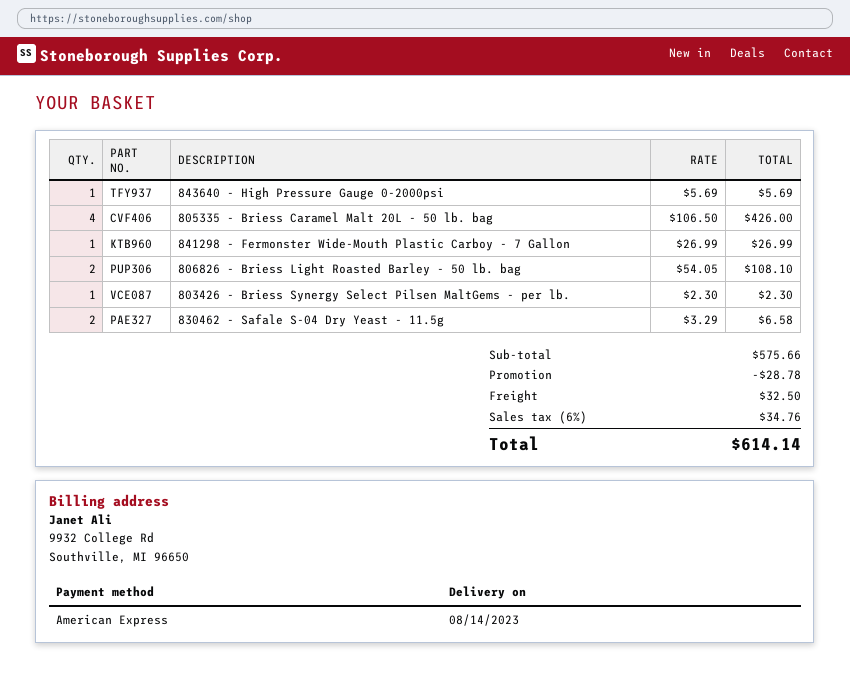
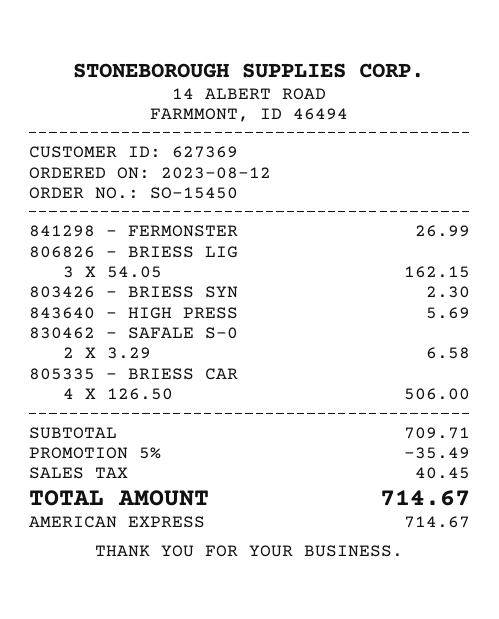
805335 - Briess Caramel Malt 20L - 50 lb. bag: 4 x 106.50 = 426.00 -> 4 x 126.50 = 506.00
806826 - Briess Light Roasted Barley - 50 lb. bag: 2 x 54.05 = 108.10 -> 3 x 54.05 = 162.15
subtotal: 575.66 -> 709.71
discount: 28.78 -> 35.49
shipping: 32.50 -> none
tax: 34.76 -> 40.45
total: 614.14 -> 714.67

